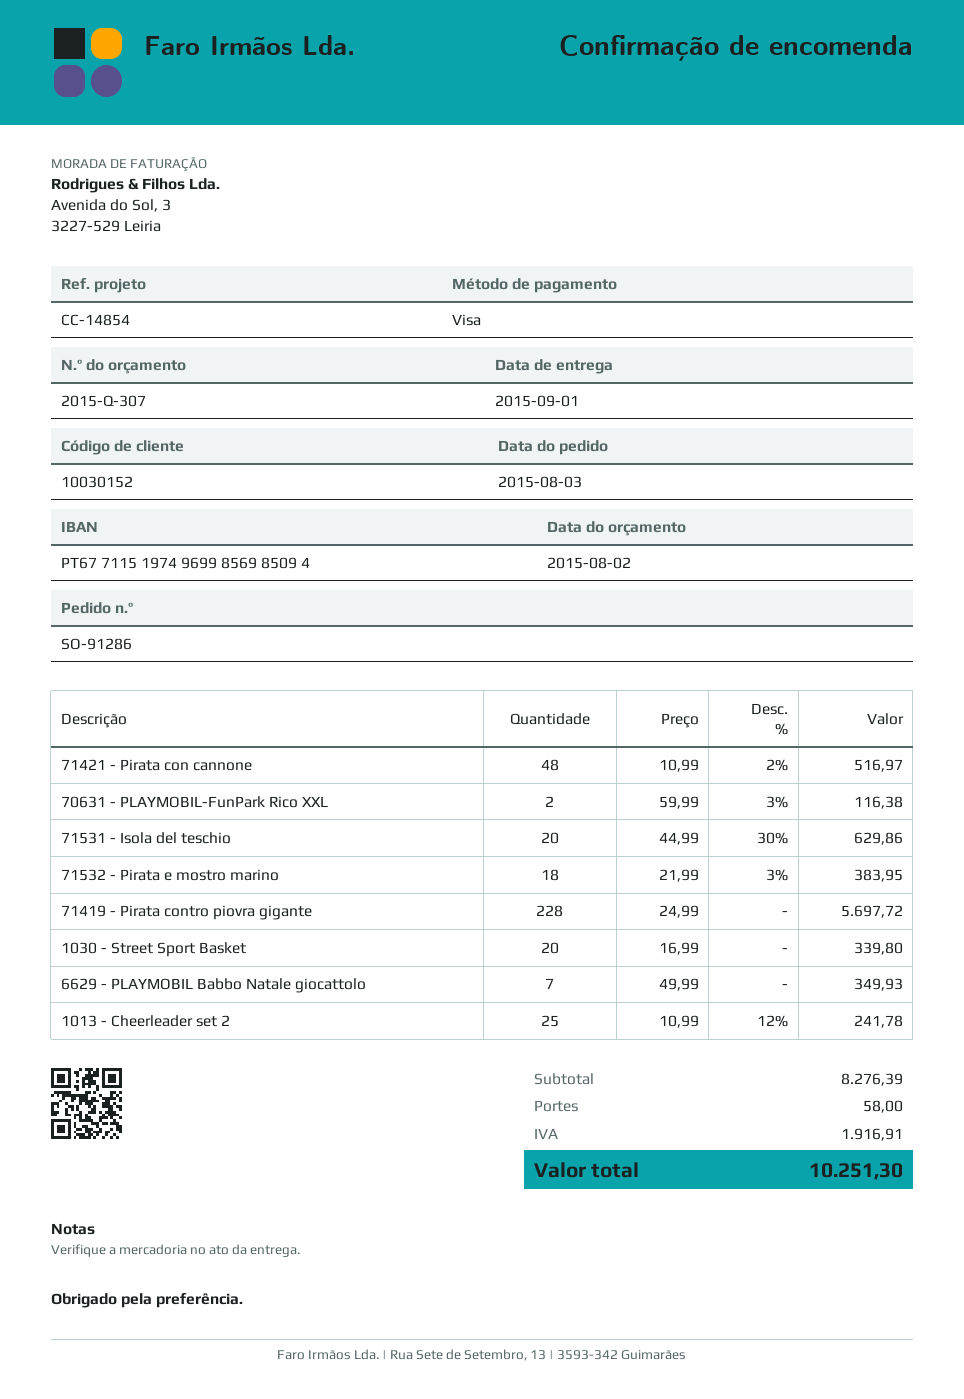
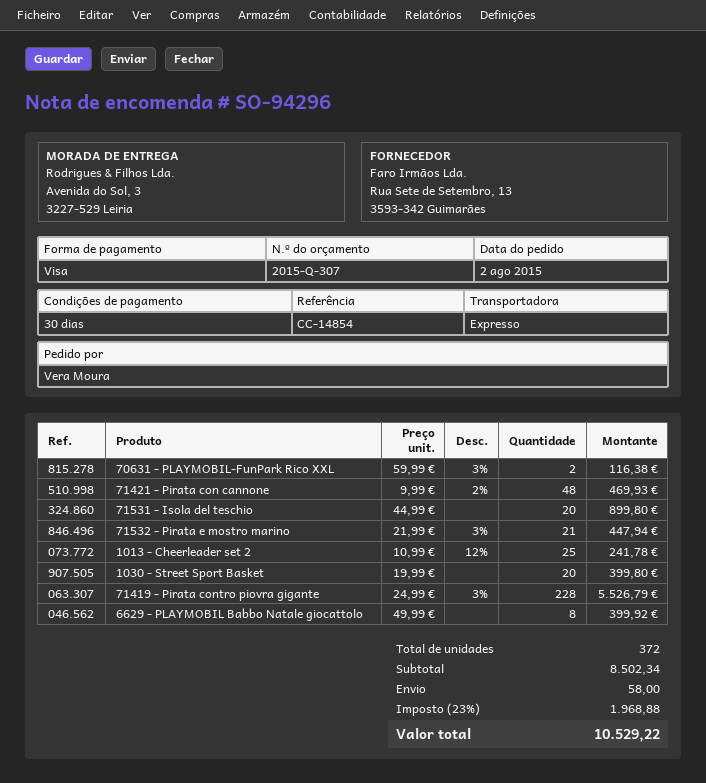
order number: SO-91286 -> SO-94296
order date: 2015-08-03 -> 2015-08-02
71421 - Pirata con cannone: 48 x 10.99 - 2% = 516.97 -> 48 x 9.99 - 2% = 469.93
71531 - Isola del teschio: 20 x 44.99 - 30% = 629.86 -> 20 x 44.99 = 899.80
71532 - Pirata e mostro marino: 18 x 21.99 - 3% = 383.95 -> 21 x 21.99 - 3% = 447.94
71419 - Pirata contro piovra gigante: 228 x 24.99 = 5697.72 -> 228 x 24.99 - 3% = 5526.79
1030 - Street Sport Basket: 20 x 16.99 = 339.80 -> 20 x 19.99 = 399.80
6629 - PLAYMOBIL Babbo Natale giocattolo: 7 x 49.99 = 349.93 -> 8 x 49.99 = 399.92
subtotal: 8276.39 -> 8502.34
tax: 1916.91 -> 1968.88
total: 10251.30 -> 10529.22

